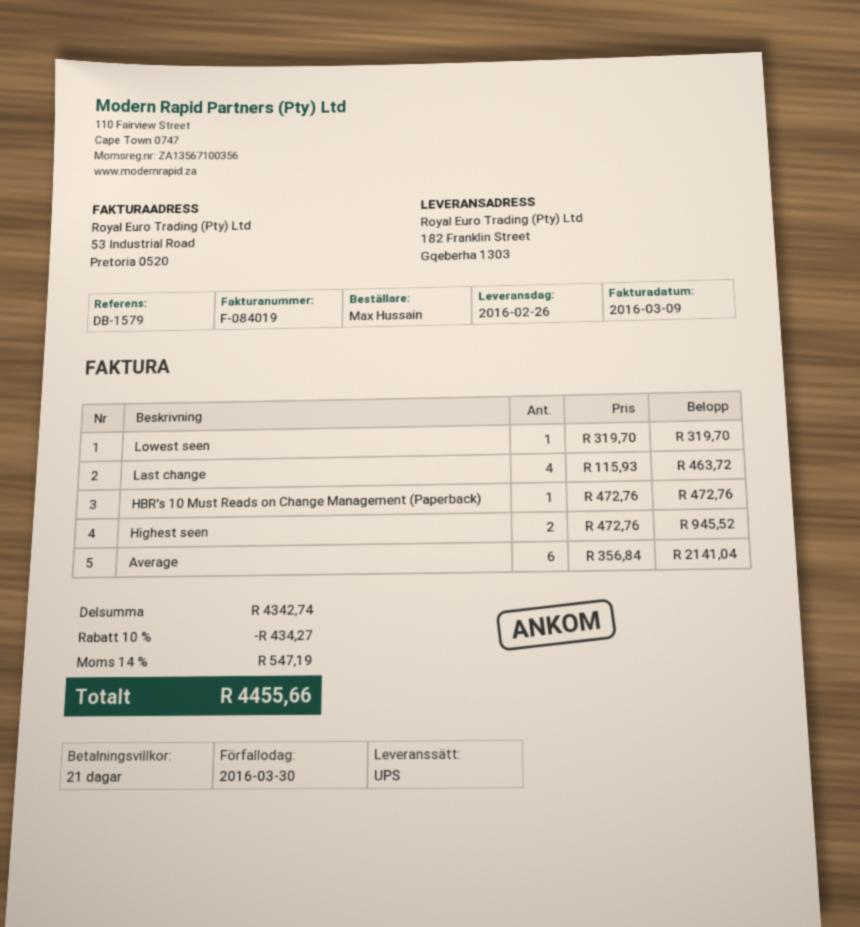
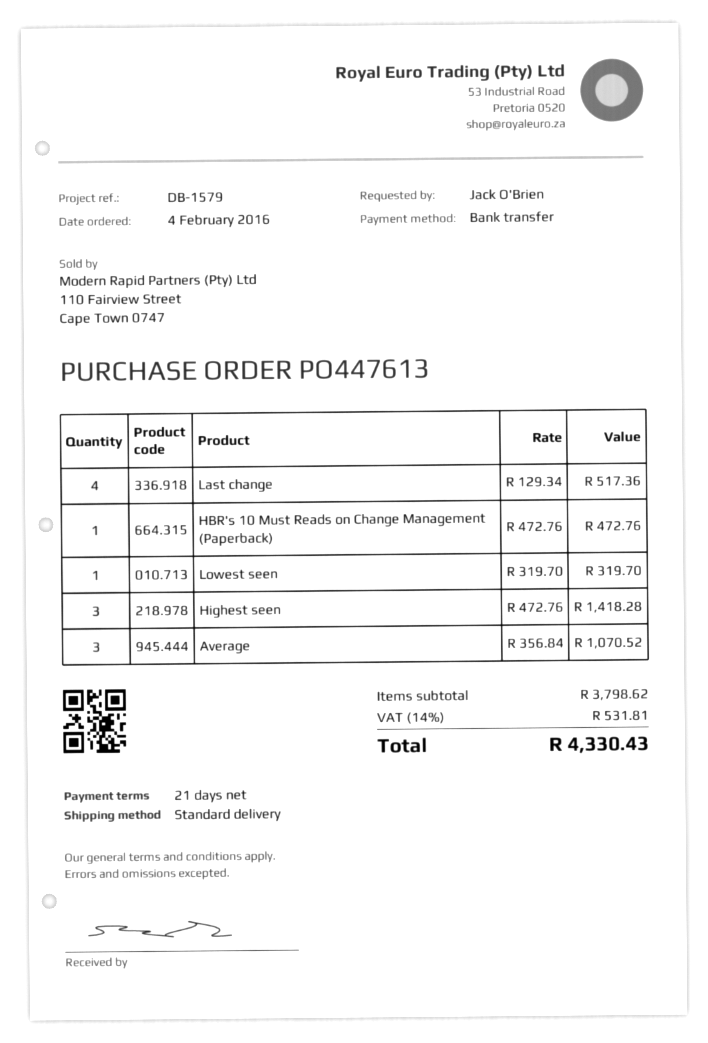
ordered by: Max Hussain -> Jack O'Brien
shipping method: UPS -> standard
Last change: 4 x 115.93 = 463.72 -> 4 x 129.34 = 517.36
Highest seen: 2 x 472.76 = 945.52 -> 3 x 472.76 = 1418.28
Average: 6 x 356.84 = 2141.04 -> 3 x 356.84 = 1070.52
subtotal: 4342.74 -> 3798.62
discount: 10% = 434.27 -> none
tax: 14% = 547.19 -> 14% = 531.81
total: 4455.66 -> 4330.43

